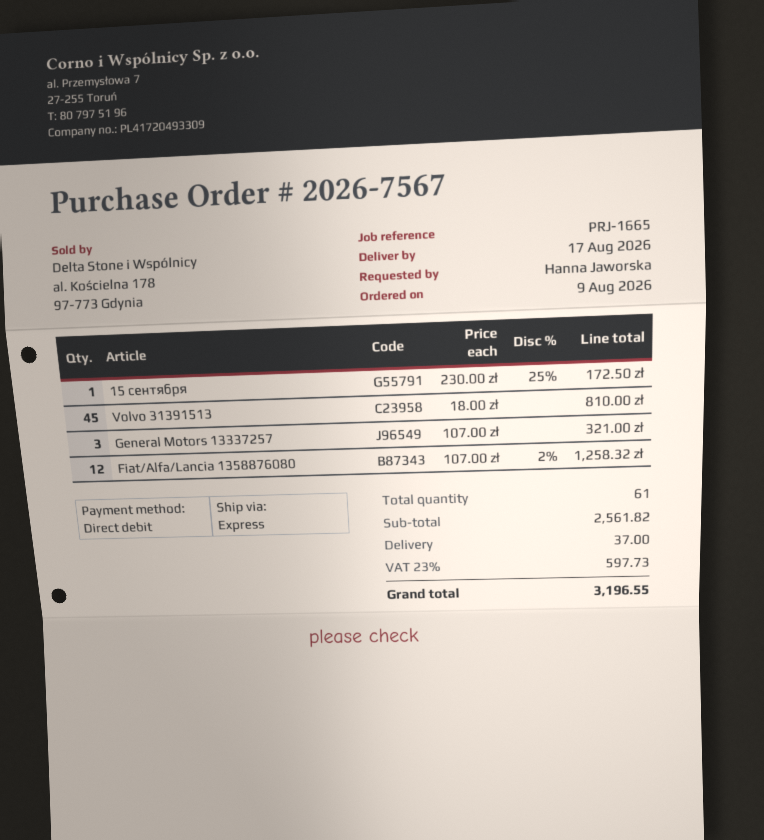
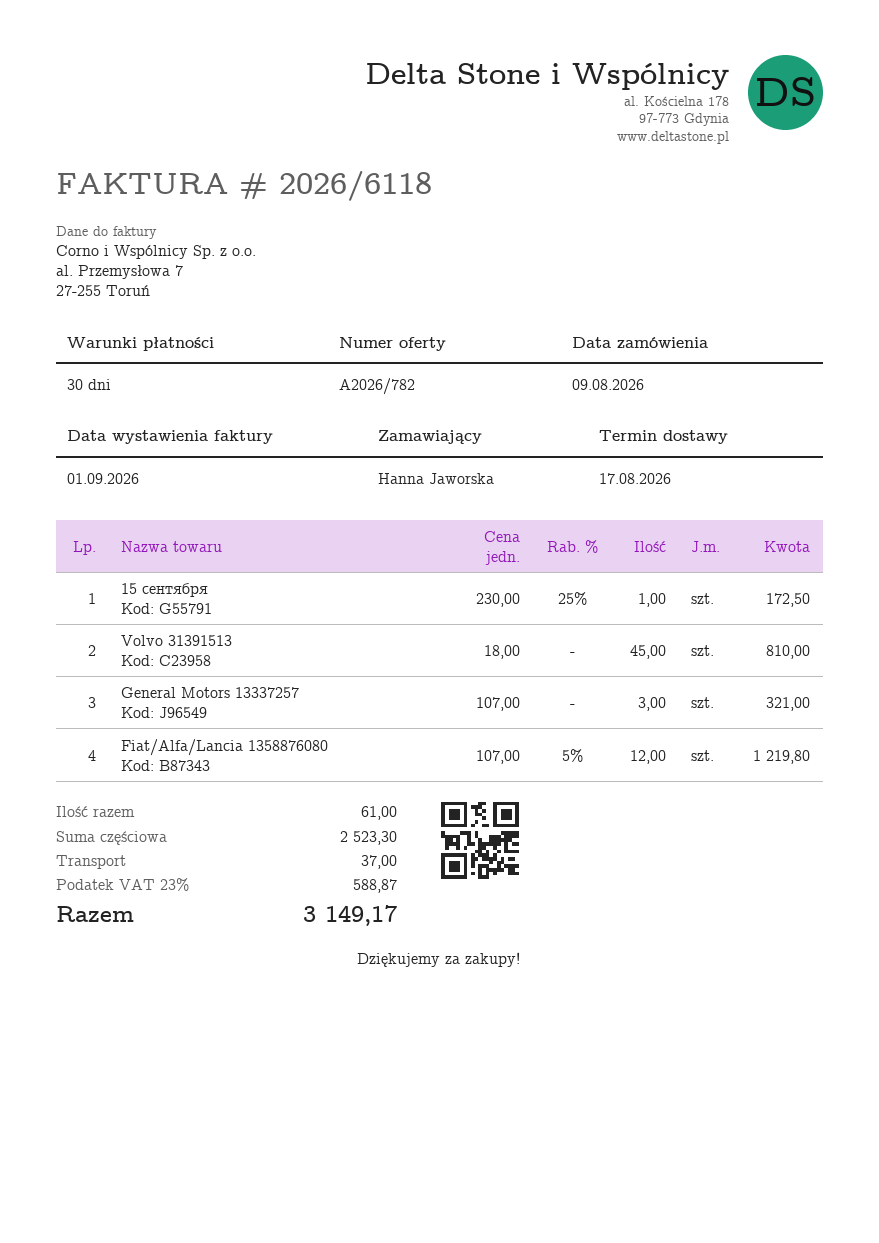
Fiat/Alfa/Lancia 1358876080: 12 x 107.00 - 2% = 1258.32 -> 12 x 107.00 - 5% = 1219.80
subtotal: 2561.82 -> 2523.30
tax: 23% = 597.73 -> 23% = 588.87
total: 3196.55 -> 3149.17

